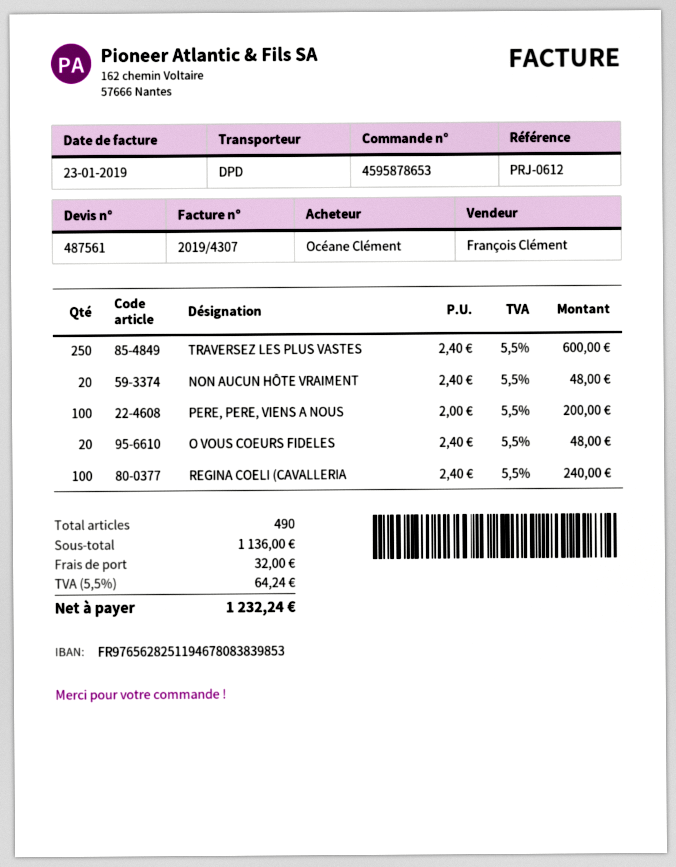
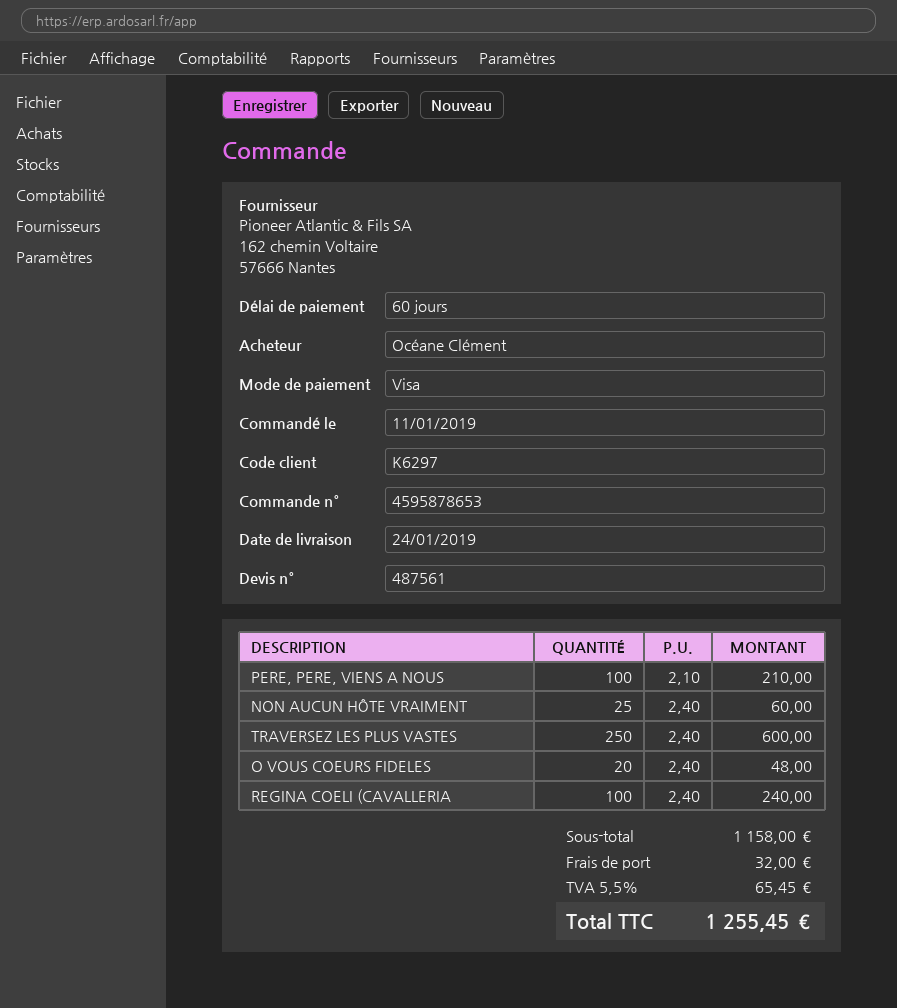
NON AUCUN HÔTE VRAIMENT: 20 x 2.40 = 48.00 -> 25 x 2.40 = 60.00
PERE, PERE, VIENS A NOUS: 100 x 2.00 = 200.00 -> 100 x 2.10 = 210.00
subtotal: 1136.00 -> 1158.00
tax: 5.5% = 64.24 -> 5.5% = 65.45
total: 1232.24 -> 1255.45

